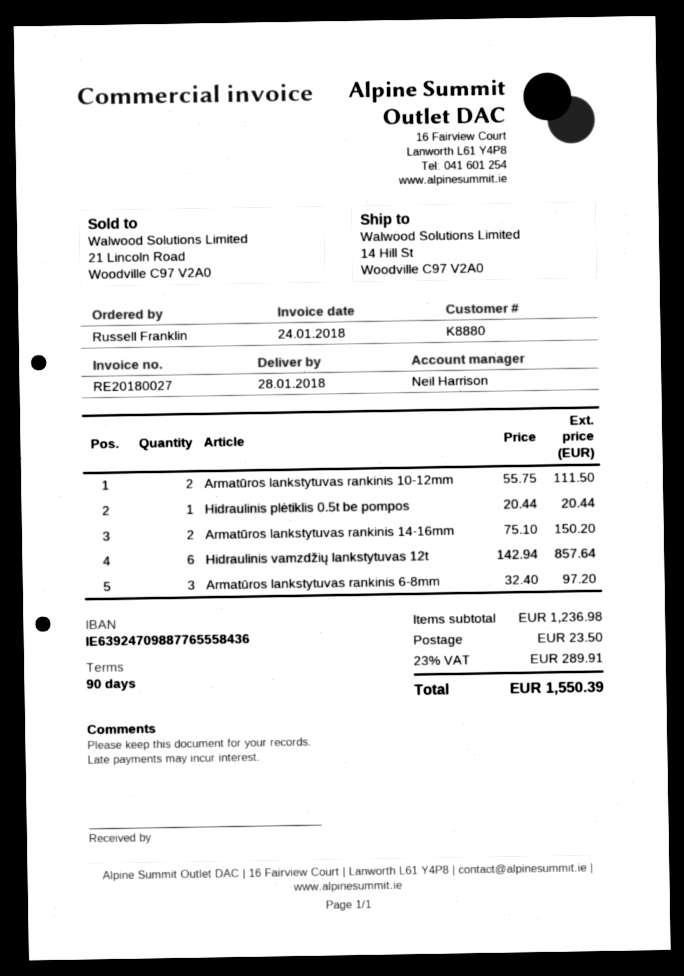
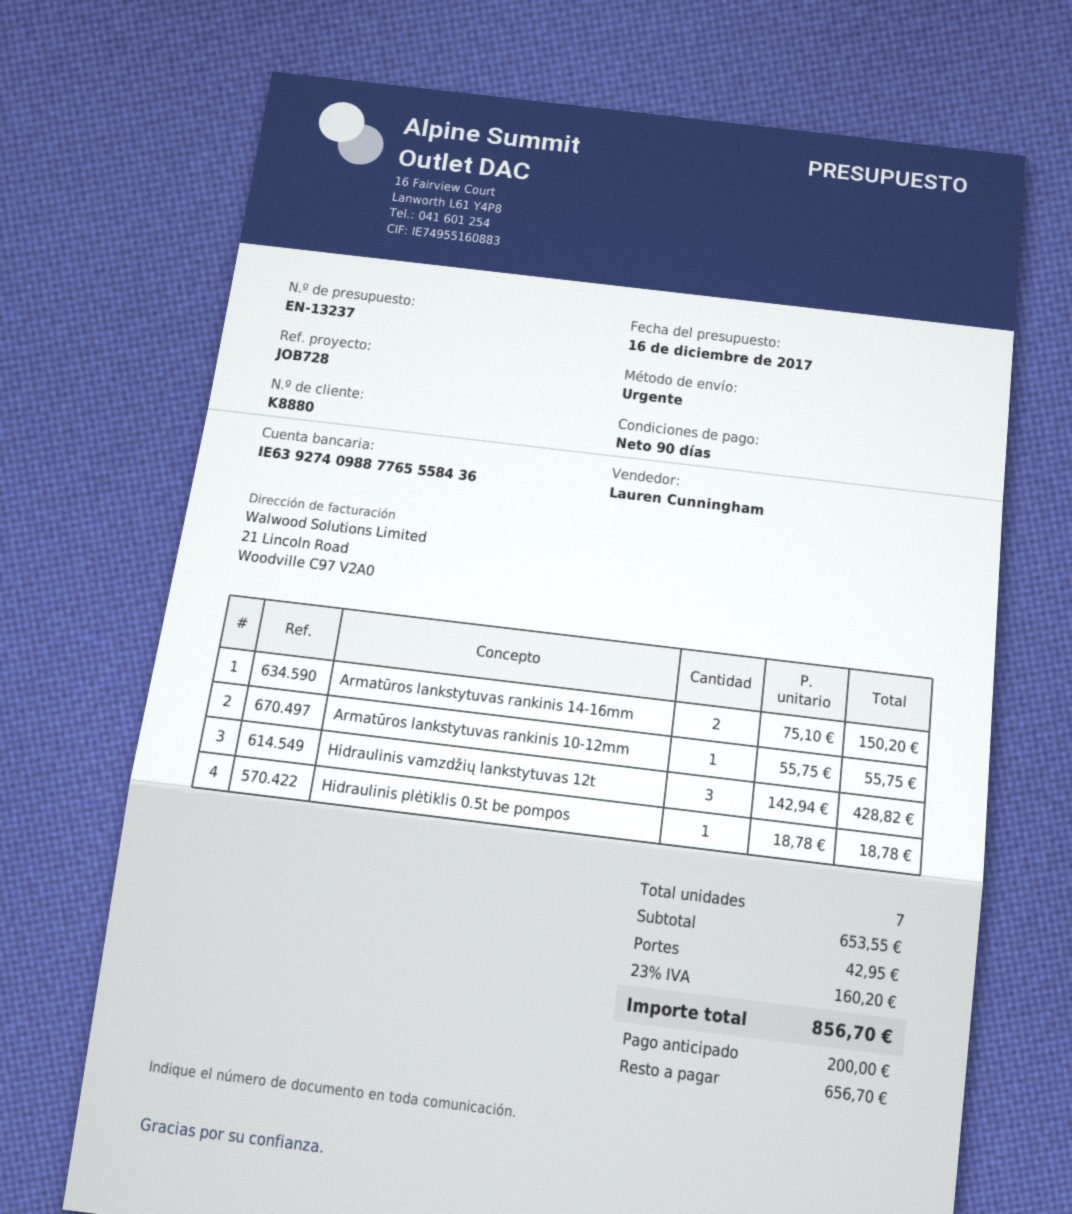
sales rep: Neil Harrison -> Lauren Cunningham
bank account: IE63924709887765558436 -> IE63927409887765558436
Armatūros lankstytuvas rankinis 10-12mm: 2 x 55.75 = 111.50 -> 1 x 55.75 = 55.75
Hidraulinis plėtiklis 0.5t be pompos: 1 x 20.44 = 20.44 -> 1 x 18.78 = 18.78
Hidraulinis vamzdžių lankstytuvas 12t: 6 x 142.94 = 857.64 -> 3 x 142.94 = 428.82
Armatūros lankstytuvas rankinis 6-8mm: 3 x 32.40 = 97.20 -> none
subtotal: 1236.98 -> 653.55
shipping: 23.50 -> 42.95
tax: 23% = 289.91 -> 23% = 160.20
total: 1550.39 -> 856.70

